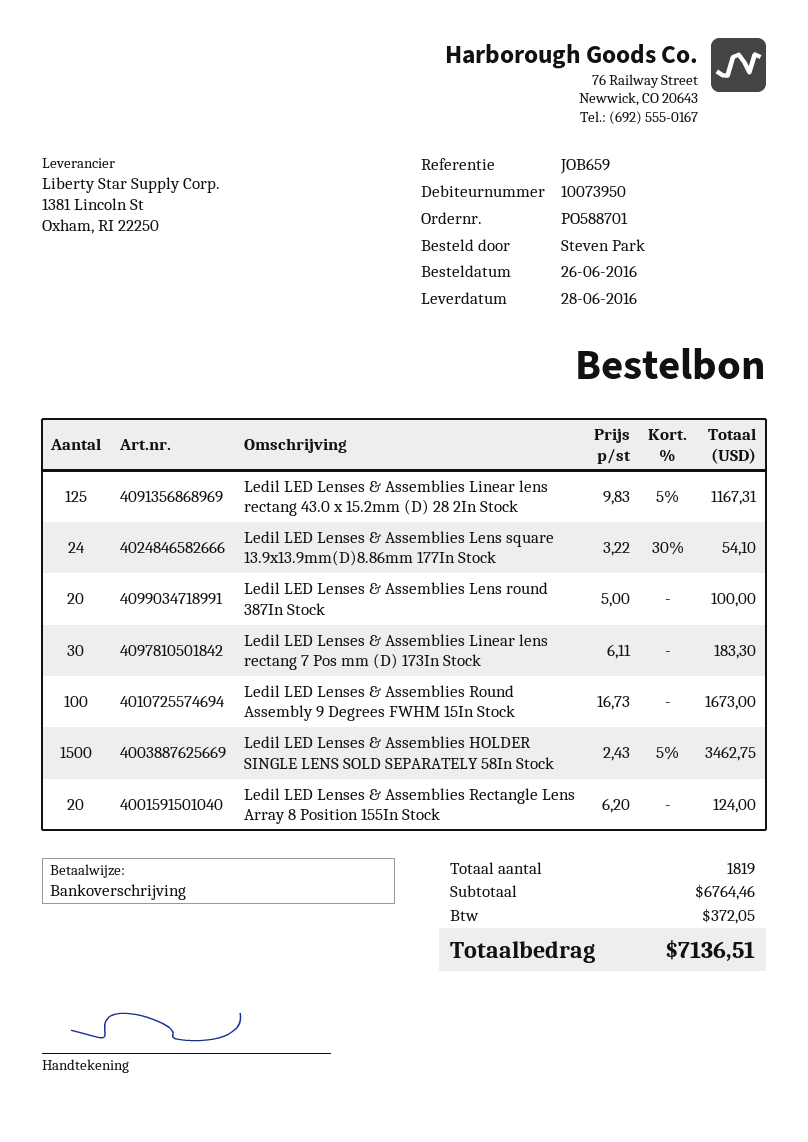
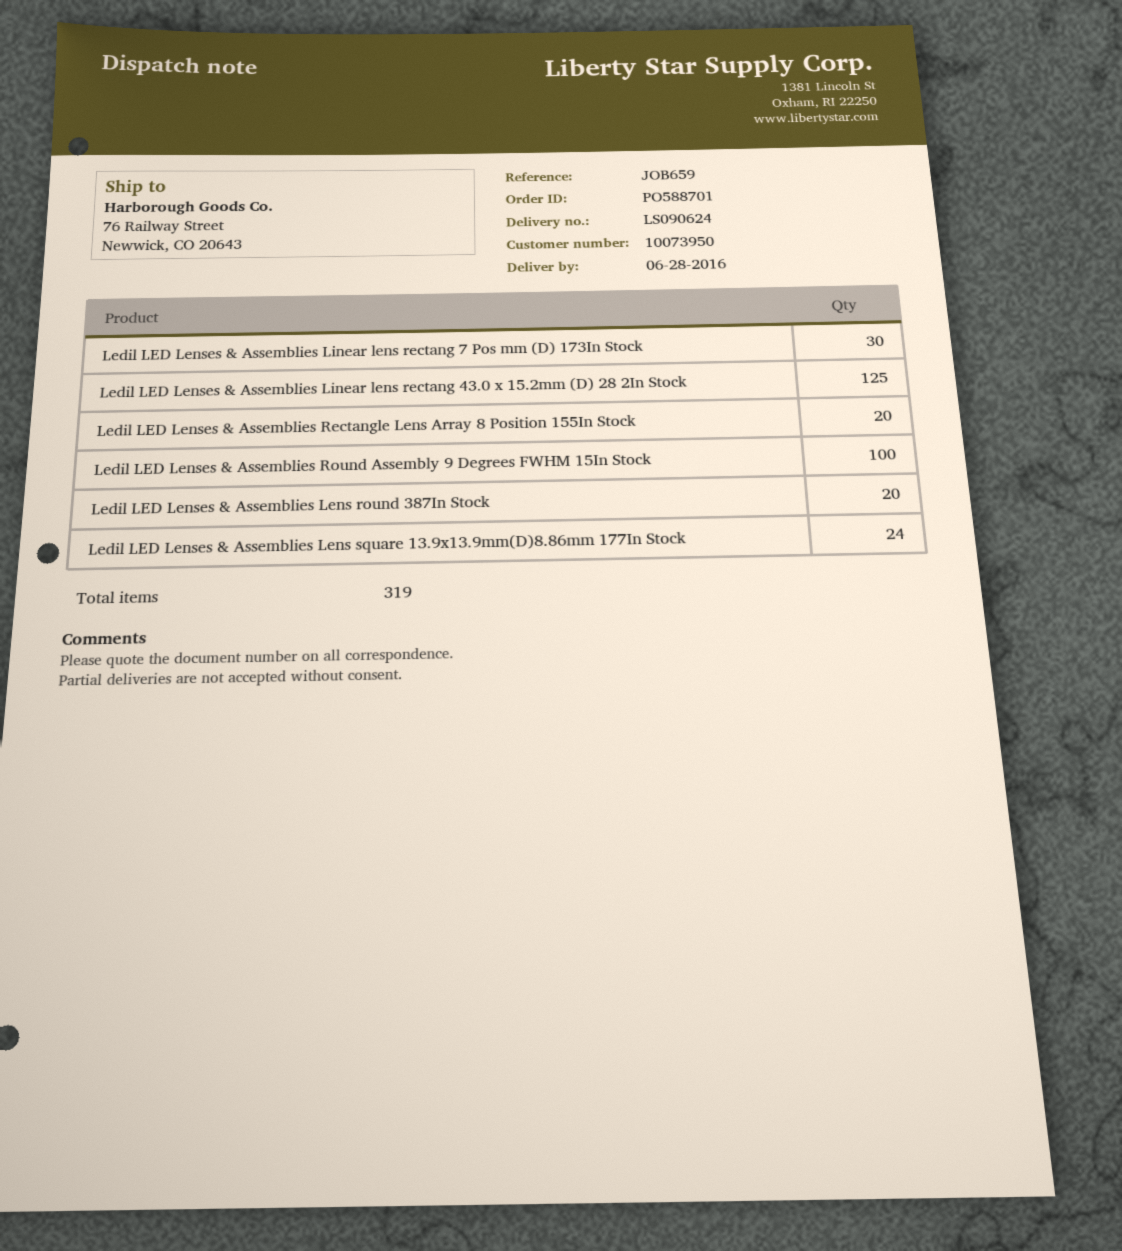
Ledil LED Lenses & Assemblies HOLDER SINGLE LENS SOLD SEPARATELY 58In Stock: 1500 -> none
total quantity: 1819 -> 319

